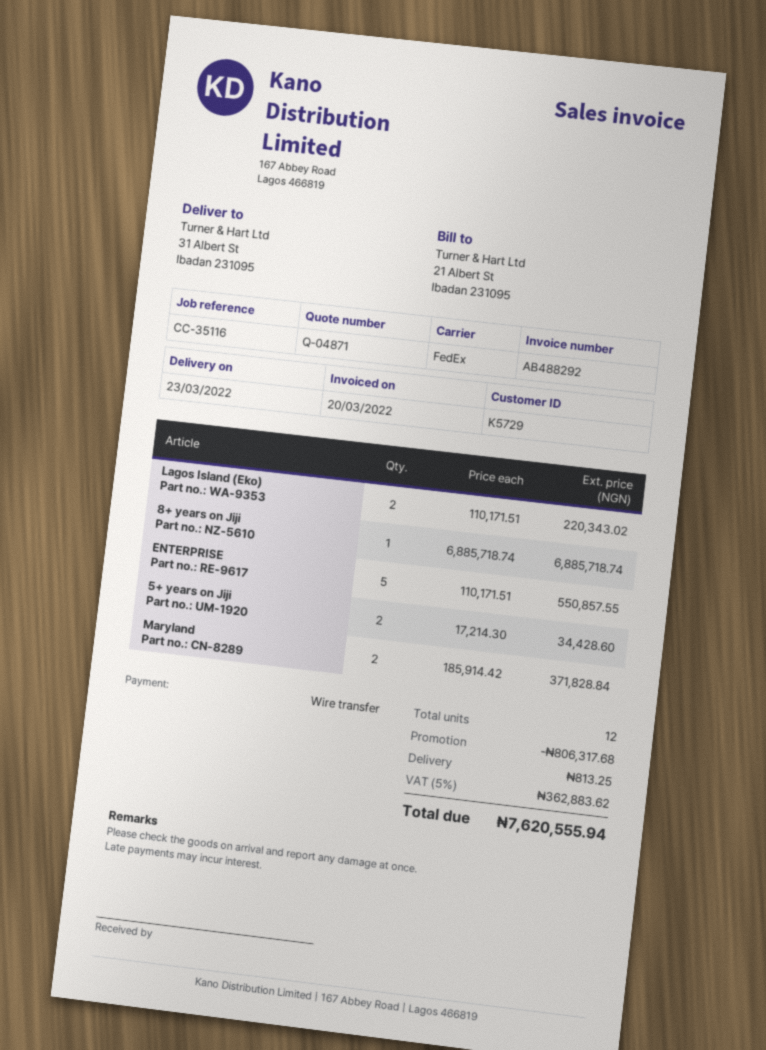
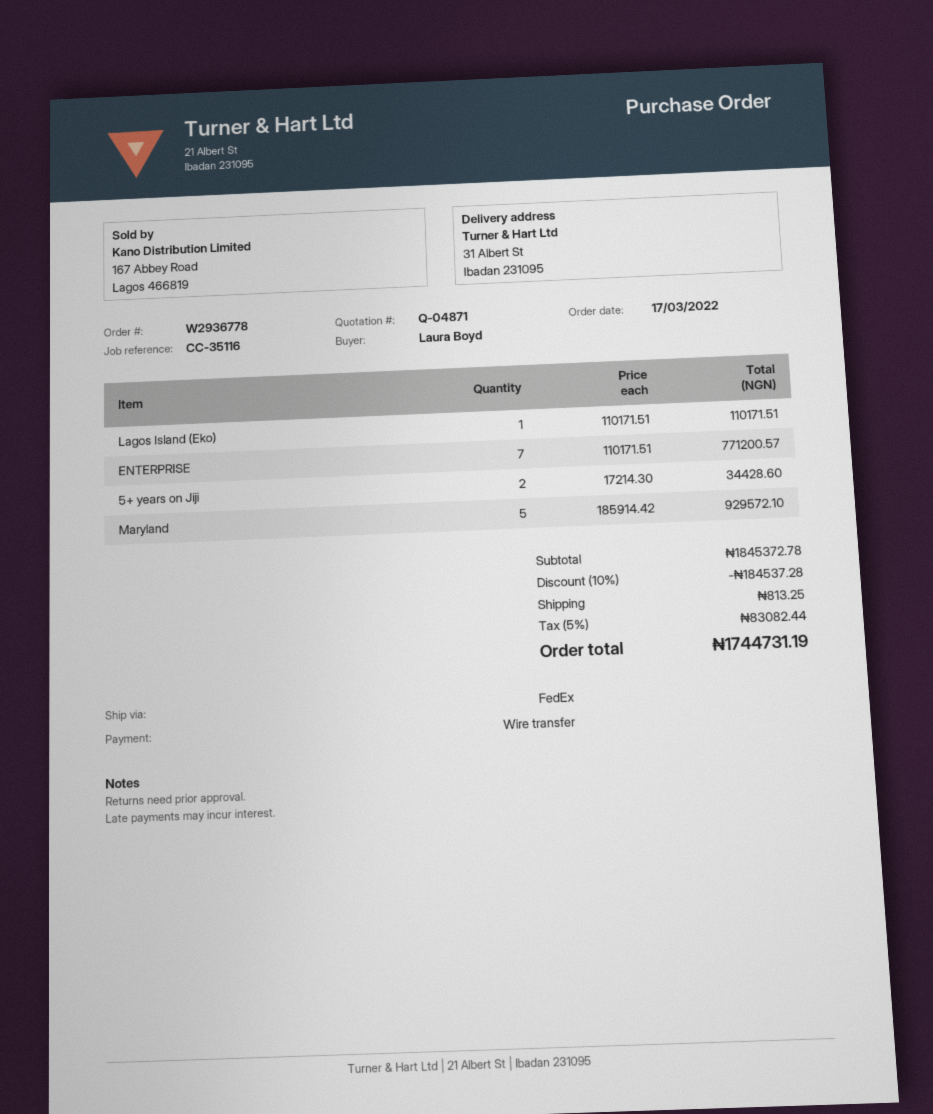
Lagos Island (Eko): 2 x 110171.51 = 220343.02 -> 1 x 110171.51 = 110171.51
8+ years on Jiji: 1 x 6885718.74 = 6885718.74 -> none
ENTERPRISE: 5 x 110171.51 = 550857.55 -> 7 x 110171.51 = 771200.57
Maryland: 2 x 185914.42 = 371828.84 -> 5 x 185914.42 = 929572.10
discount: 806317.68 -> 184537.28
tax: 5% = 362883.62 -> 5% = 83082.44
total: 7620555.94 -> 1744731.19

